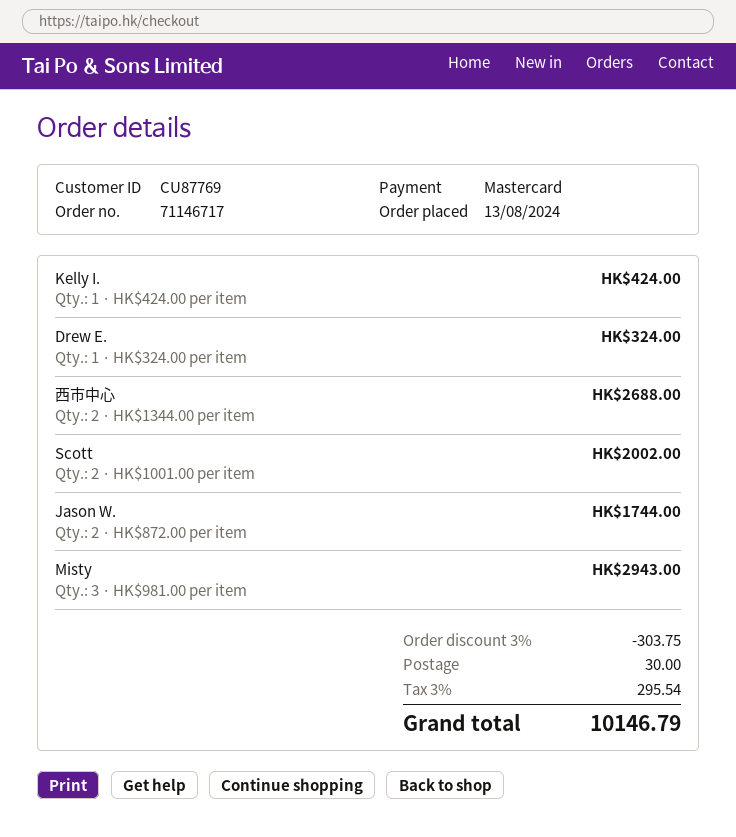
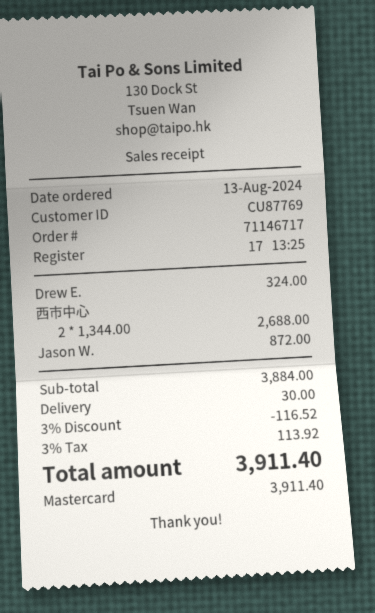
Kelly I.: 1 x 424.00 = 424.00 -> none
Scott: 2 x 1001.00 = 2002.00 -> none
Jason W.: 2 x 872.00 = 1744.00 -> 1 x 872.00 = 872.00
Misty: 3 x 981.00 = 2943.00 -> none
discount: 3% = 303.75 -> 3% = 116.52
tax: 3% = 295.54 -> 3% = 113.92
total: 10146.79 -> 3911.40

